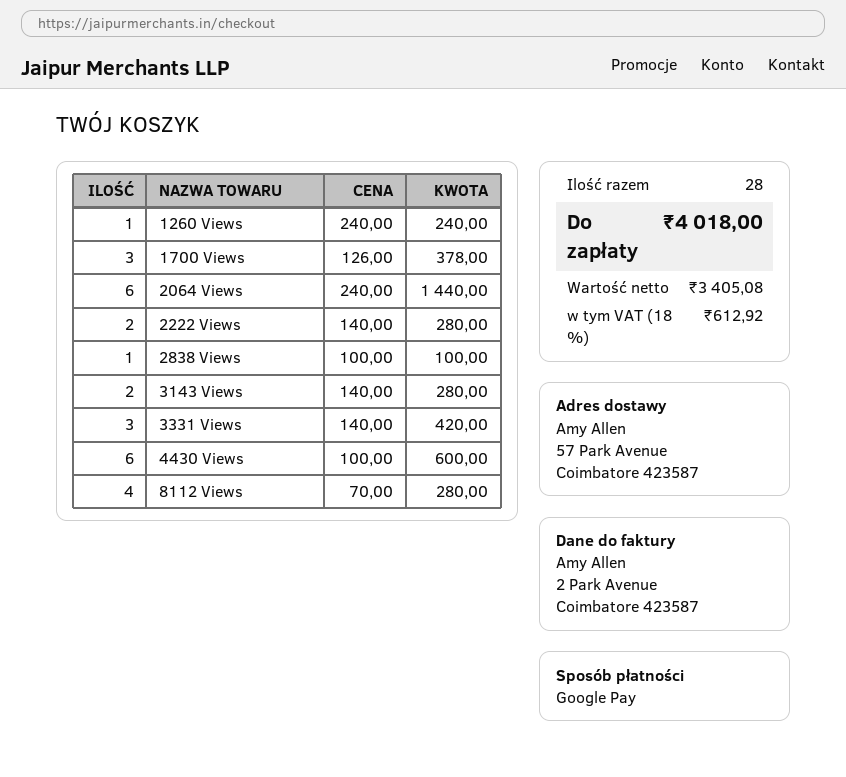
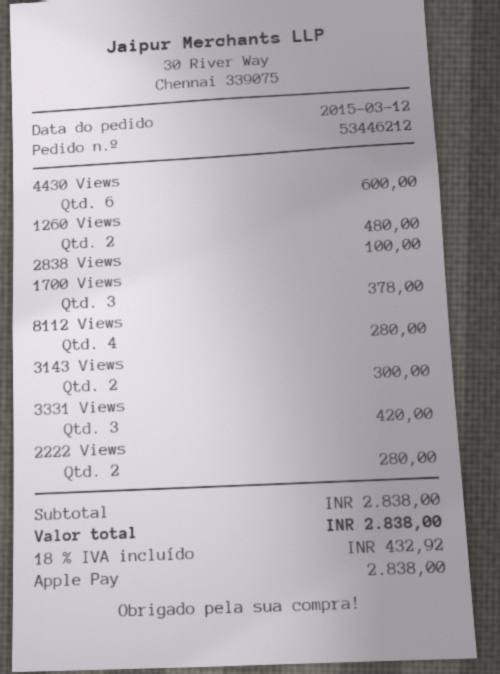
payment method: Google Pay -> Apple Pay
1260 Views: 1 for 240.00 -> 2 for 480.00
2064 Views: 6 for 1440.00 -> none
3143 Views: 2 for 280.00 -> 2 for 300.00
tax: 18% = 612.92 -> 18% = 432.92
total: 4018.00 -> 2838.00

